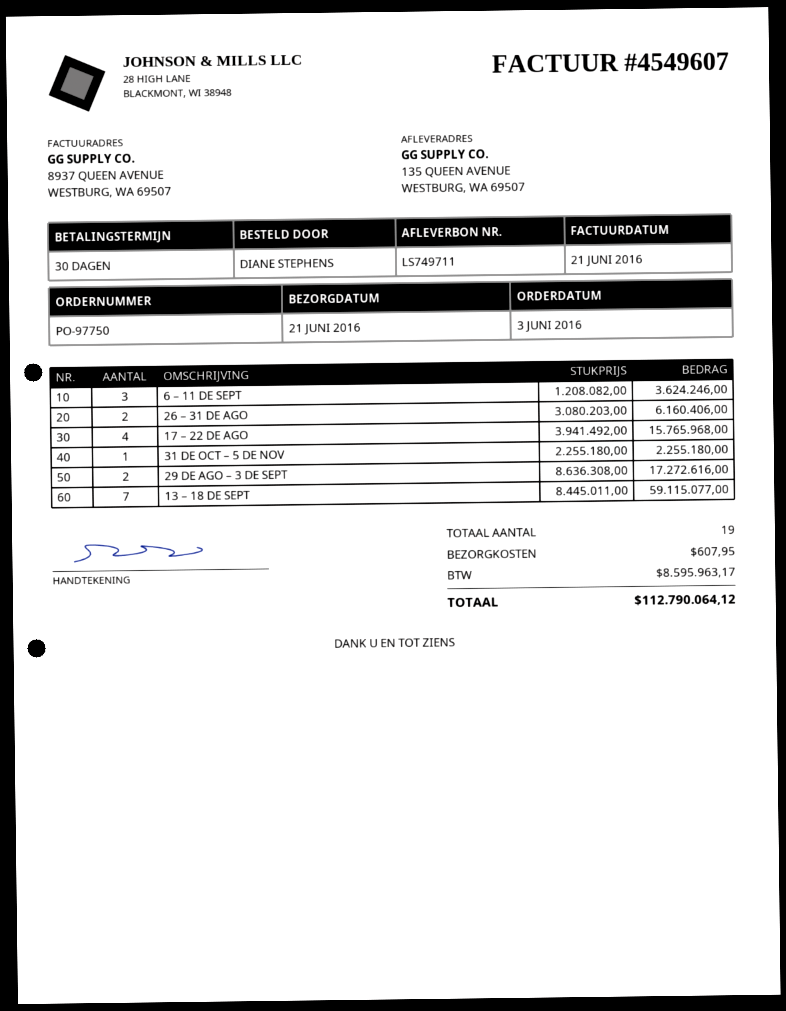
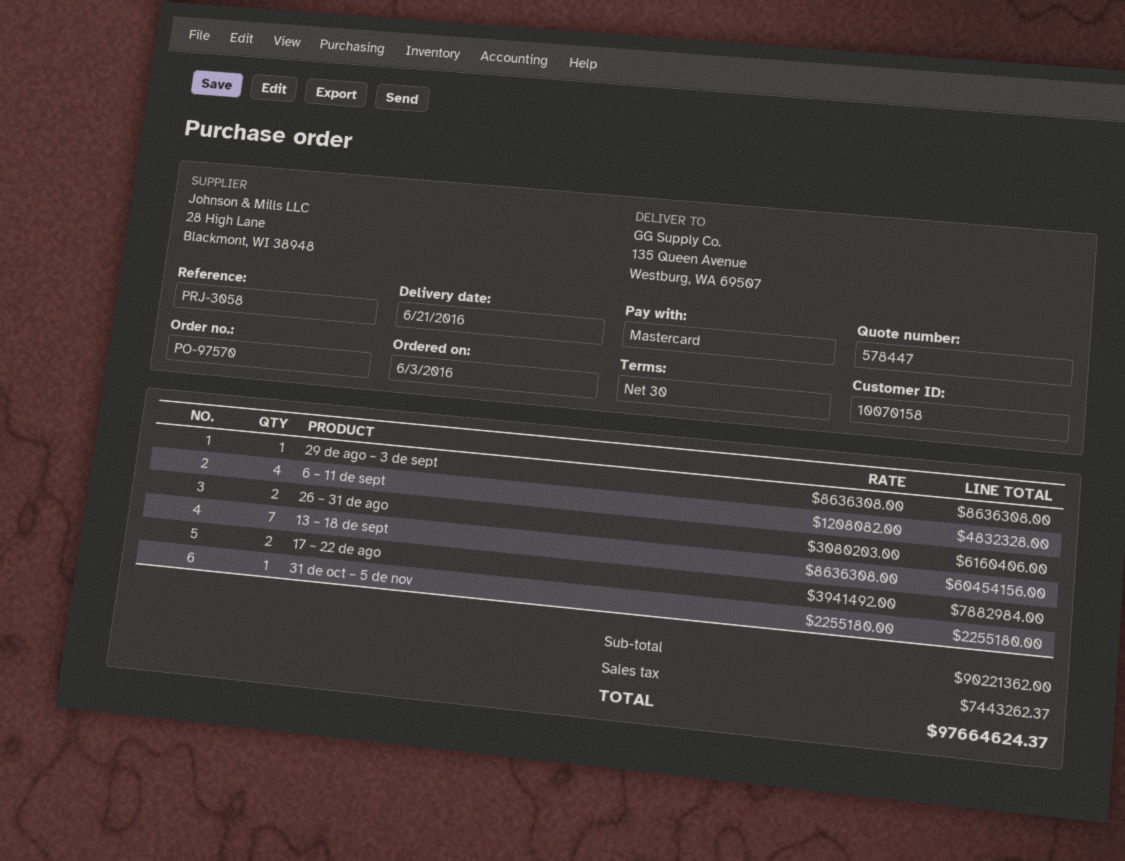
order number: PO-97750 -> PO-97570
6 – 11 DE SEPT: 3 x 1208082.00 = 3624246.00 -> 4 x 1208082.00 = 4832328.00
17 – 22 DE AGO: 4 x 3941492.00 = 15765968.00 -> 2 x 3941492.00 = 7882984.00
29 DE AGO – 3 DE SEPT: 2 x 8636308.00 = 17272616.00 -> 1 x 8636308.00 = 8636308.00
13 – 18 DE SEPT: 7 x 8445011.00 = 59115077.00 -> 7 x 8636308.00 = 60454156.00
shipping: 607.95 -> none
tax: 8595963.17 -> 7443262.37
total: 112790064.12 -> 97664624.37

